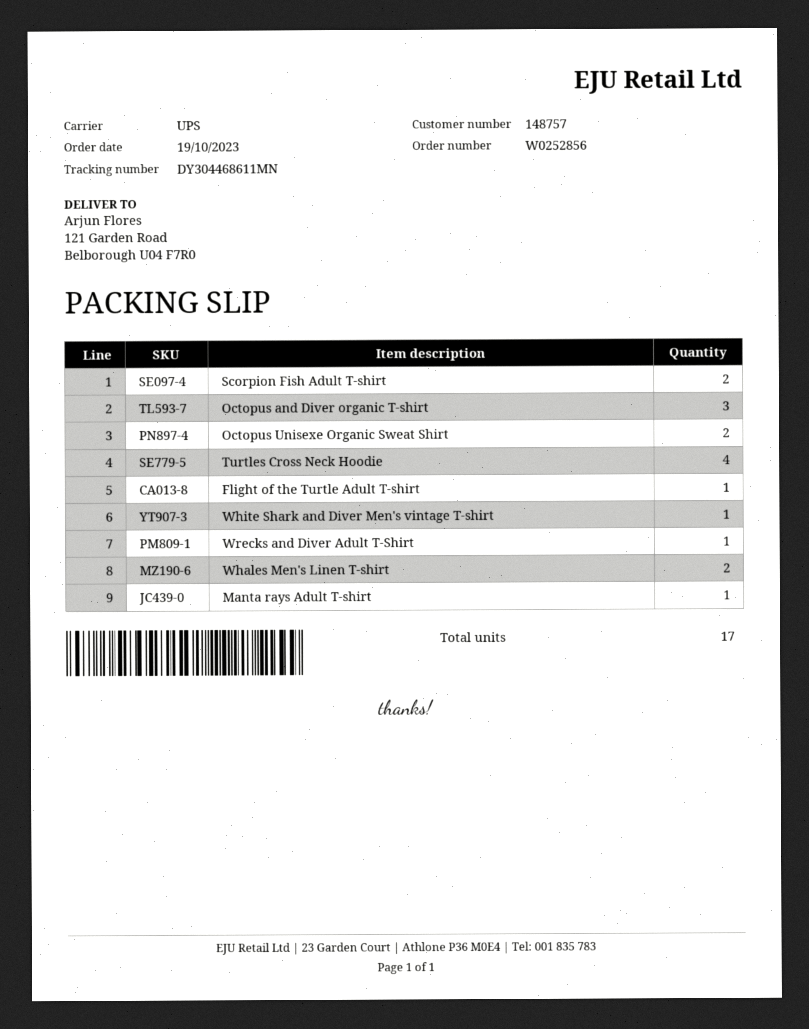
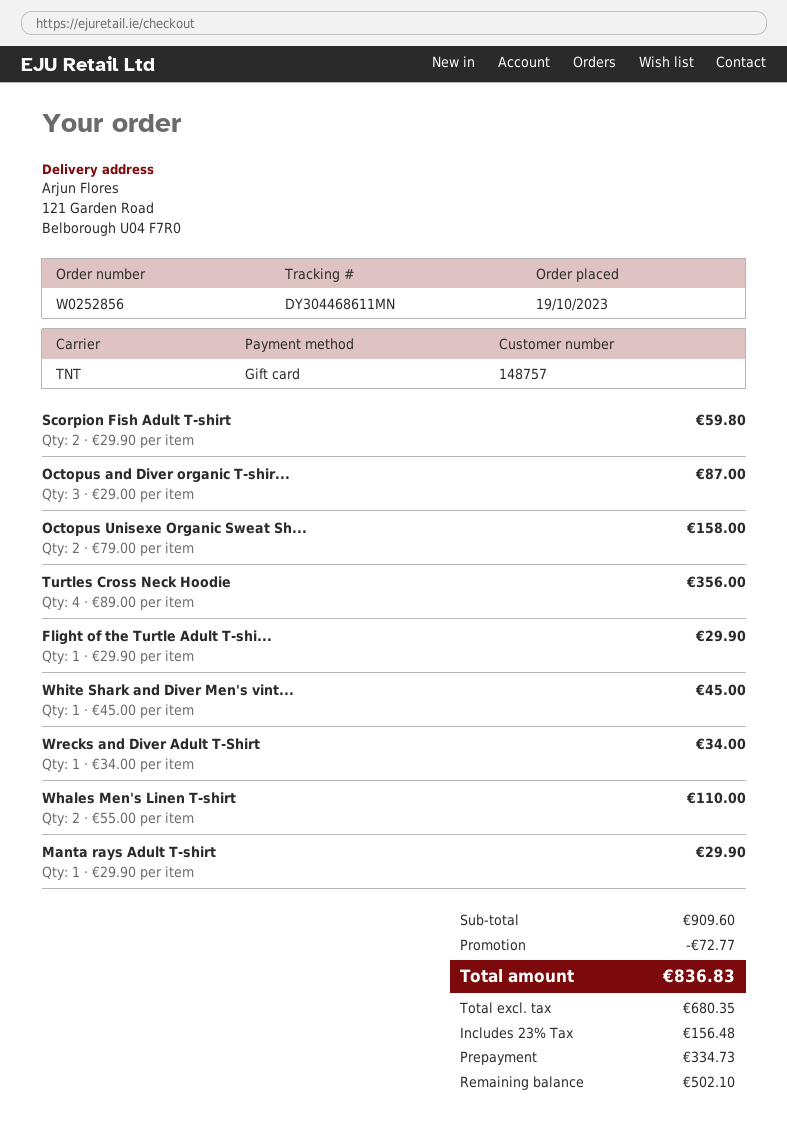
shipping method: UPS -> TNT

